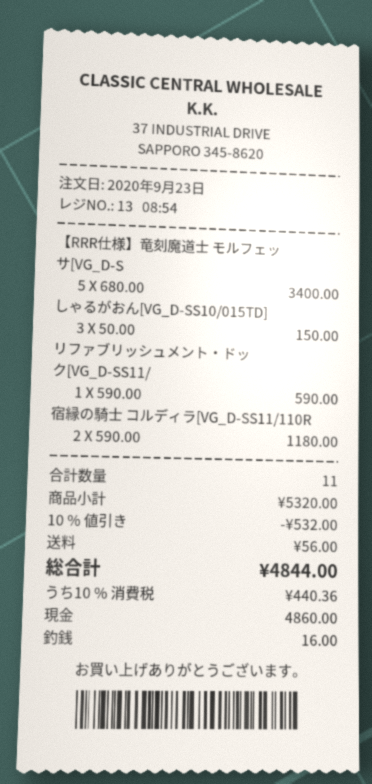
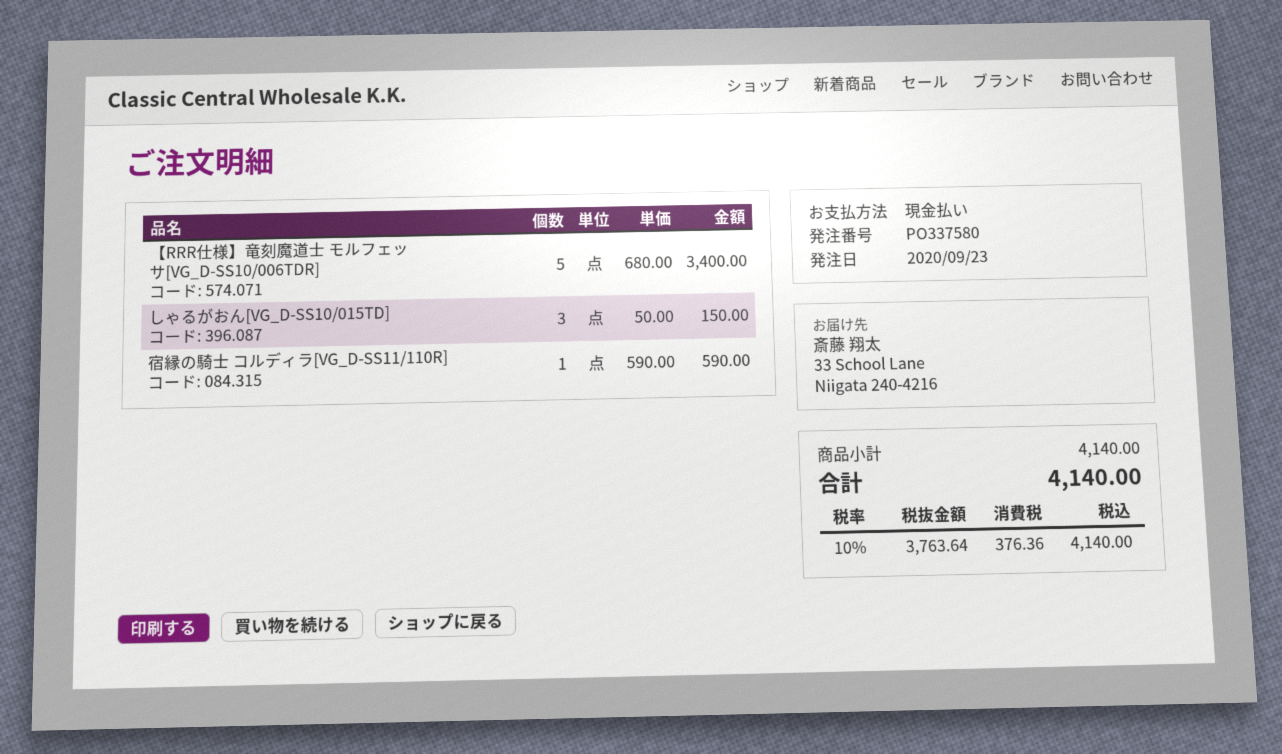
リファブリッシュメント・ドック[VG_D-SS11/: 1 x 590.00 = 590.00 -> none
宿縁の騎士 コルディラ[VG_D-SS11/110R: 2 x 590.00 = 1180.00 -> 1 x 590.00 = 590.00
subtotal: 5320.00 -> 4140.00
discount: 10% = 532.00 -> none
shipping: 56.00 -> none
tax: 10% = 440.36 -> 10% = 376.36
total: 4844.00 -> 4140.00

